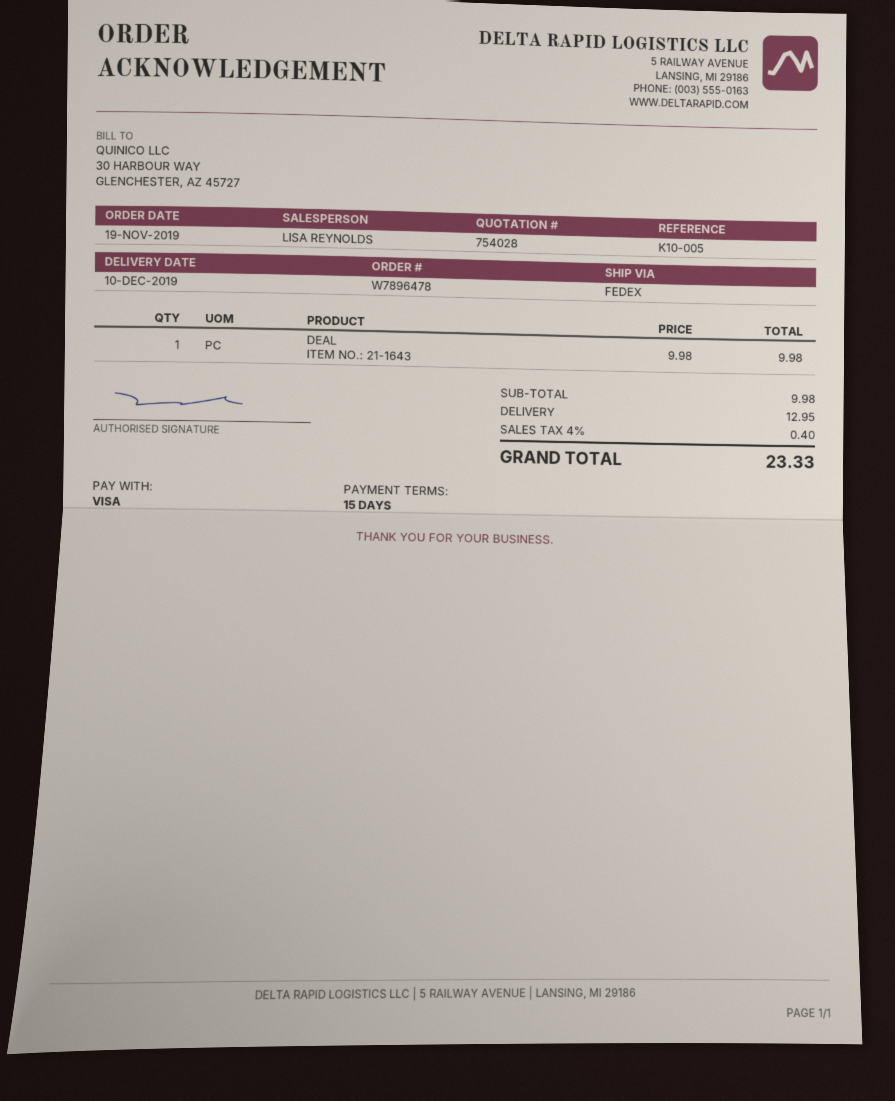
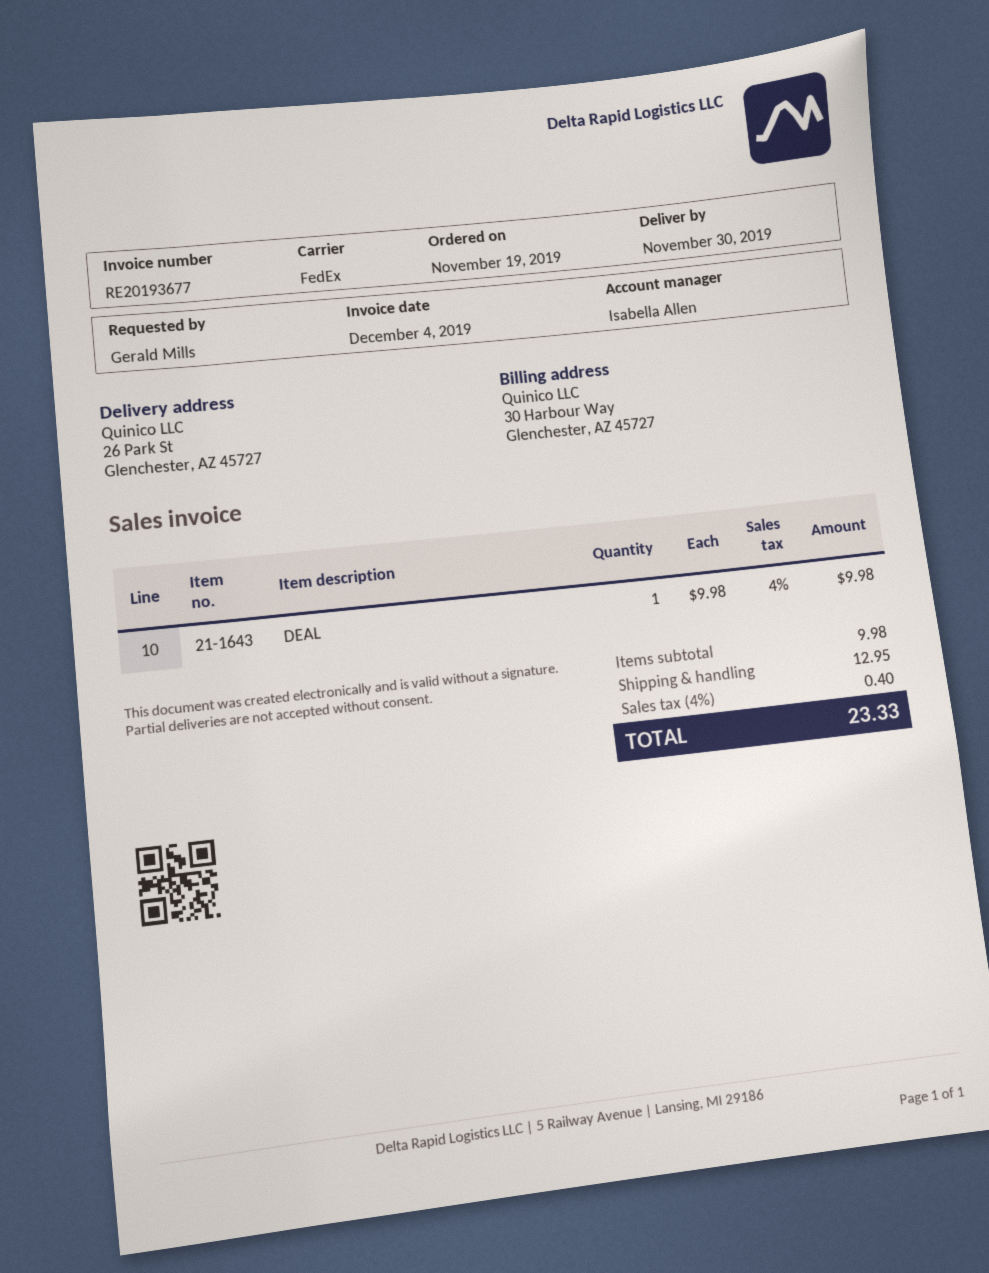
delivery date: 2019-12-10 -> 2019-11-30
sales rep: LISA REYNOLDS -> Isabella Allen

